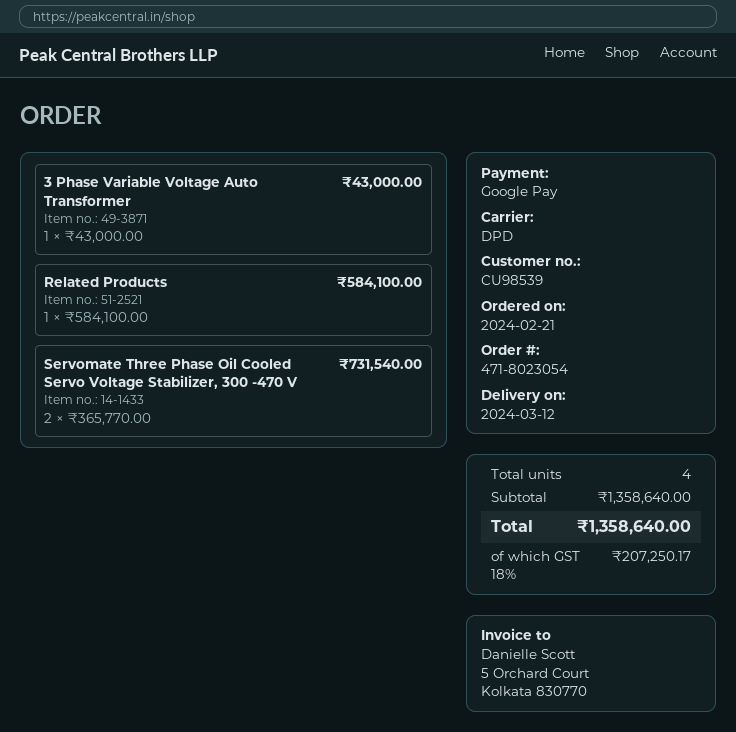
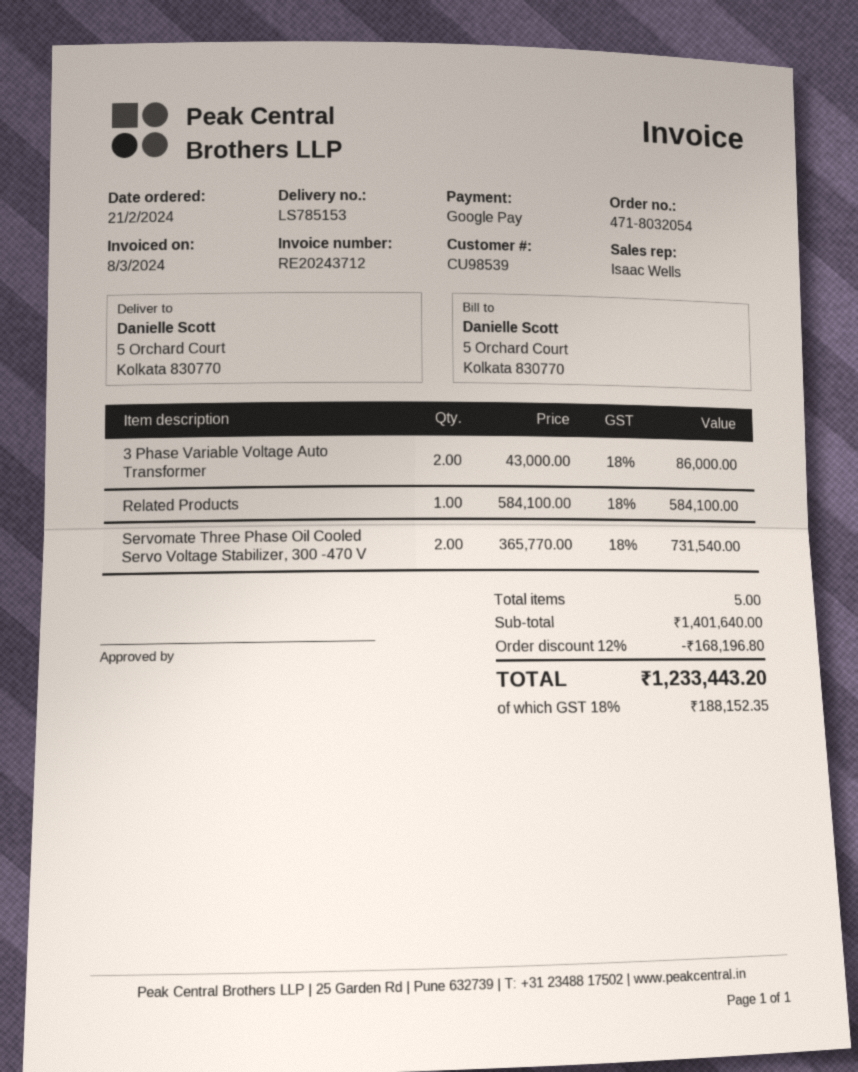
order number: 471-8023054 -> 471-8032054
3 Phase Variable Voltage Auto Transformer: 1 x 43000.00 = 43000.00 -> 2 x 43000.00 = 86000.00
total quantity: 4 -> 5
subtotal: 1358640.00 -> 1401640.00
discount: none -> 12% = 168196.80
tax: 18% = 207250.17 -> 18% = 188152.35
total: 1358640.00 -> 1233443.20

